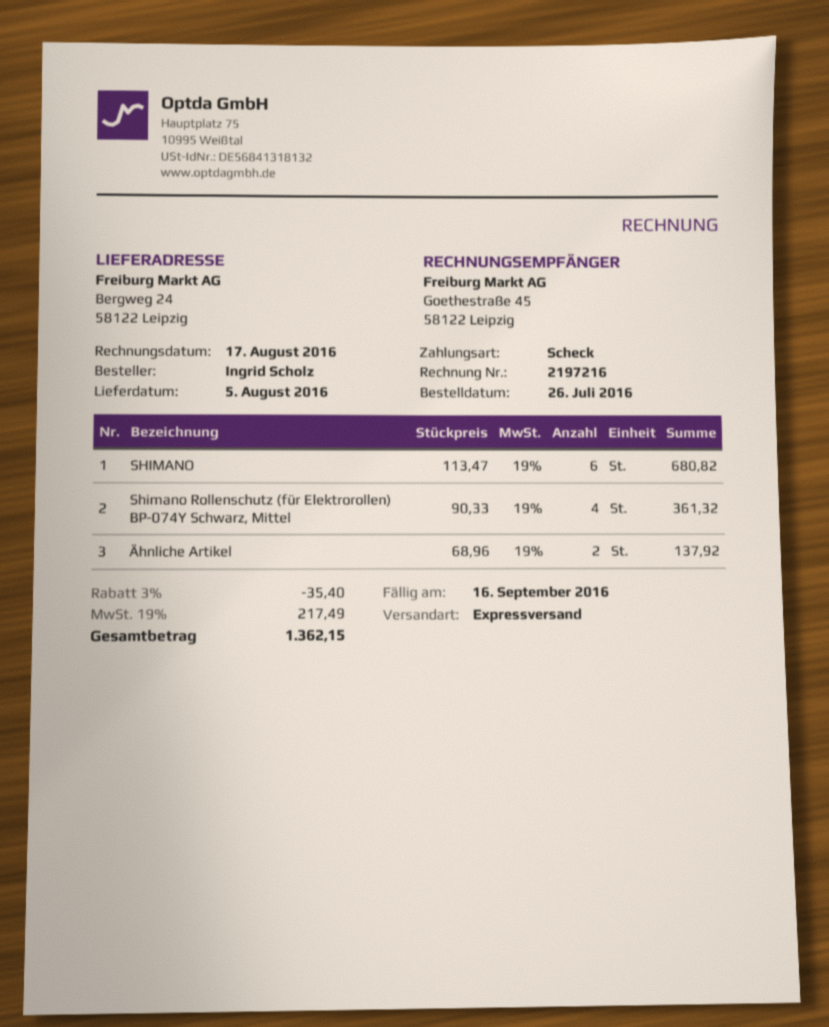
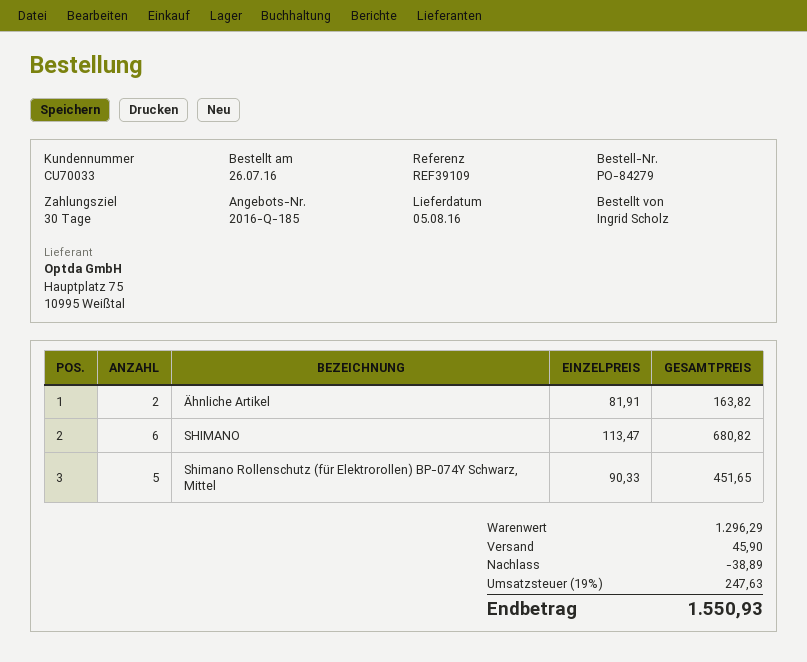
Shimano Rollenschutz (für Elektrorollen) BP-074Y Schwarz, Mittel: 4 x 90.33 = 361.32 -> 5 x 90.33 = 451.65
Ähnliche Artikel: 2 x 68.96 = 137.92 -> 2 x 81.91 = 163.82
discount: 35.40 -> 38.89
shipping: none -> 45.90
tax: 19% = 217.49 -> 19% = 247.63
total: 1362.15 -> 1550.93

